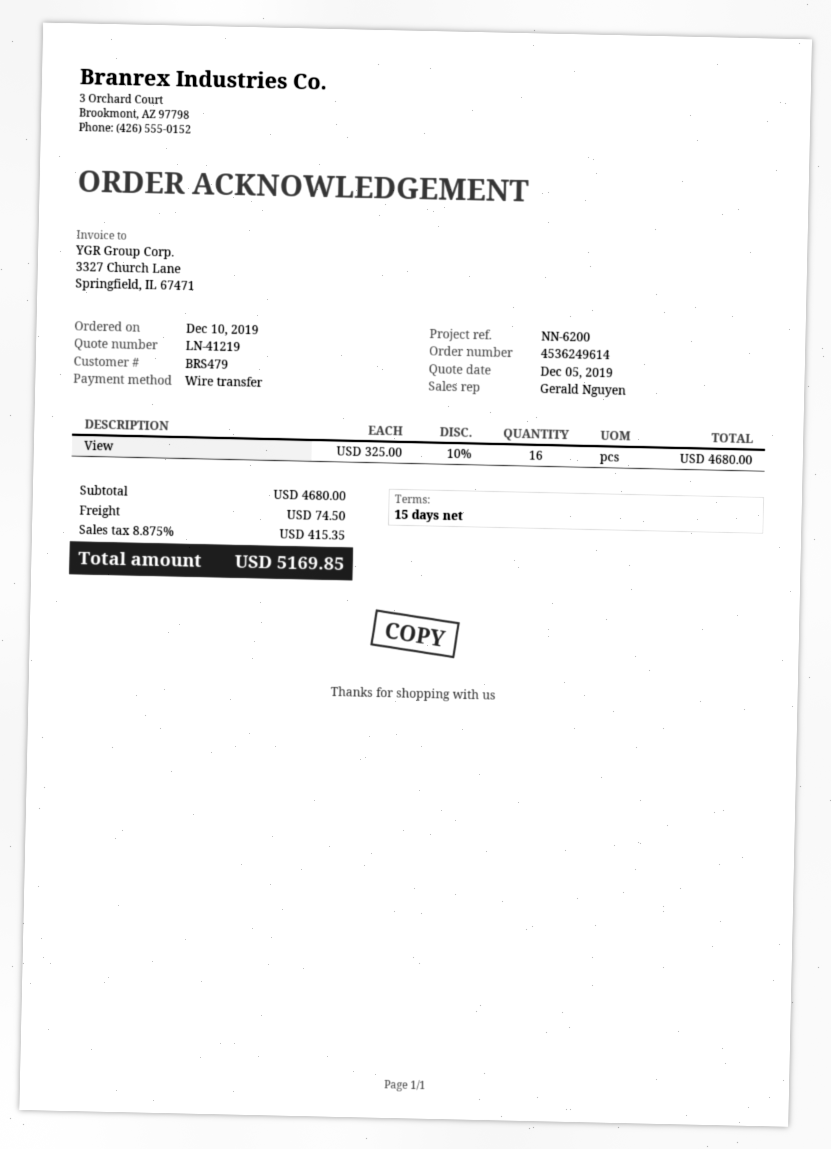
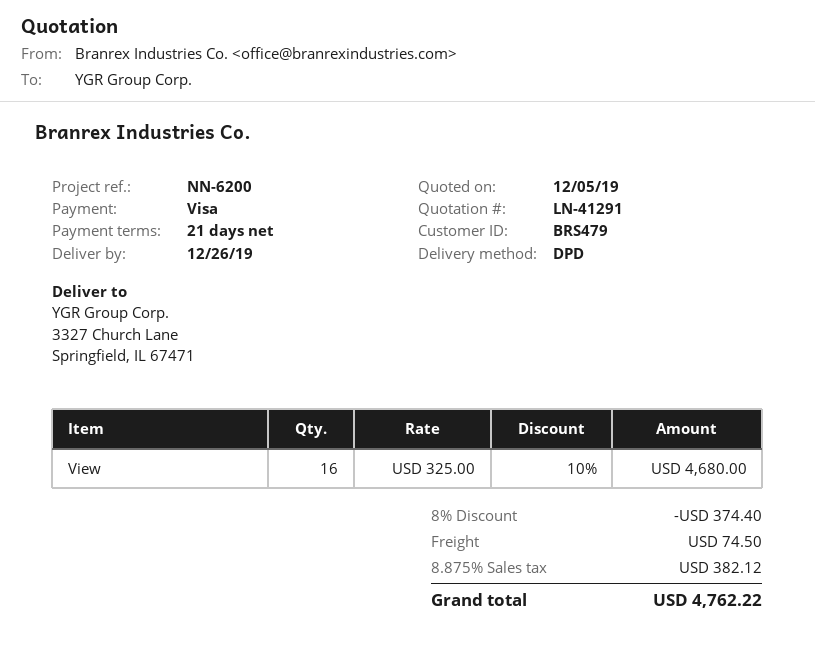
quote number: LN-41219 -> LN-41291
payment terms: 15 days -> 21 days
payment method: bank transfer -> Visa
discount: none -> 8% = 374.40
tax: 8.875% = 415.35 -> 8.875% = 382.12
total: 5169.85 -> 4762.22

